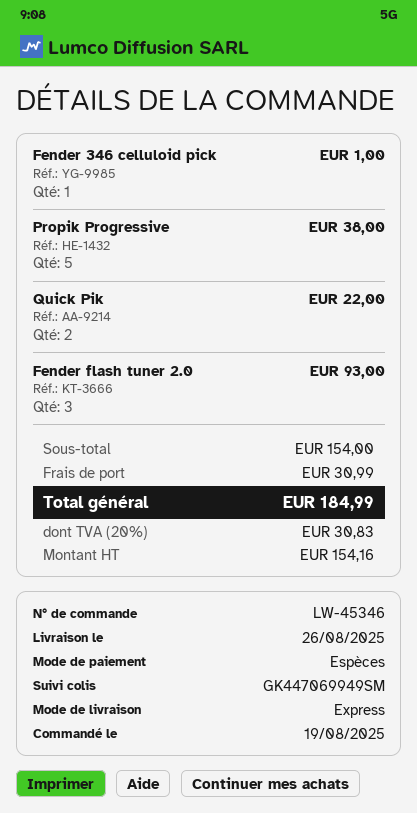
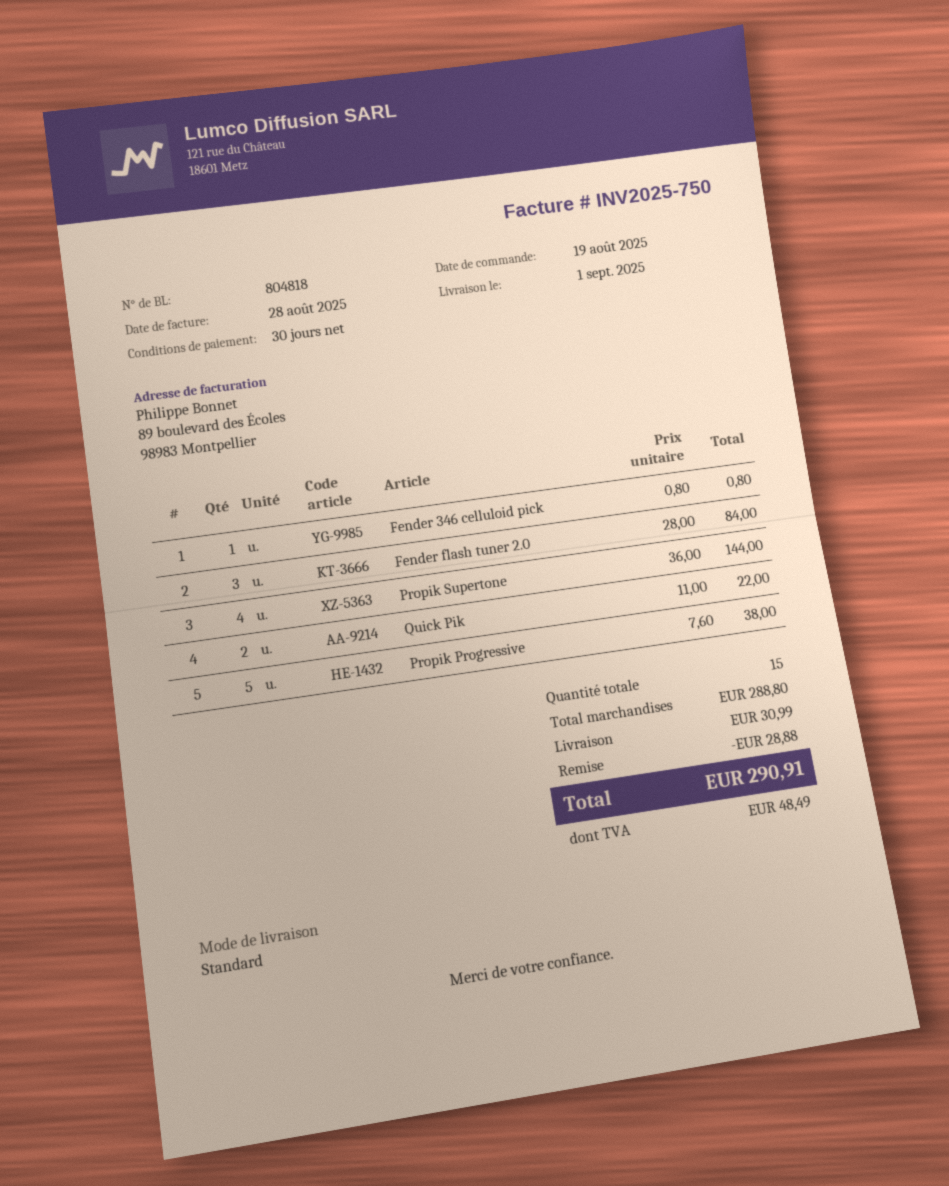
delivery date: 2025-08-26 -> 2025-09-01
shipping method: express -> standard
Fender 346 celluloid pick: 1 for 1.00 -> 1 for 0.80
Fender flash tuner 2.0: 3 for 93.00 -> 3 for 84.00
Propik Supertone: none -> 4 for 144.00
subtotal: 154.00 -> 288.80
discount: none -> 28.88
tax: 30.83 -> 48.49
total: 184.99 -> 290.91

